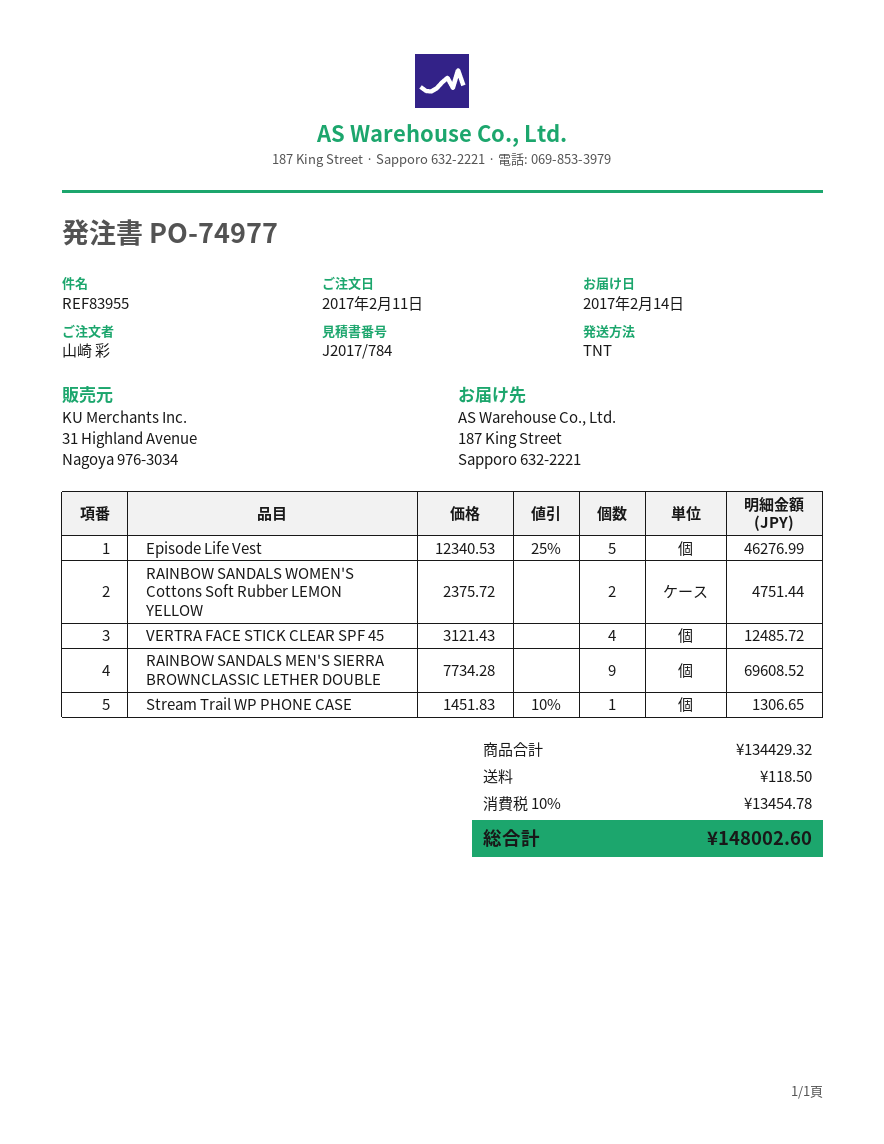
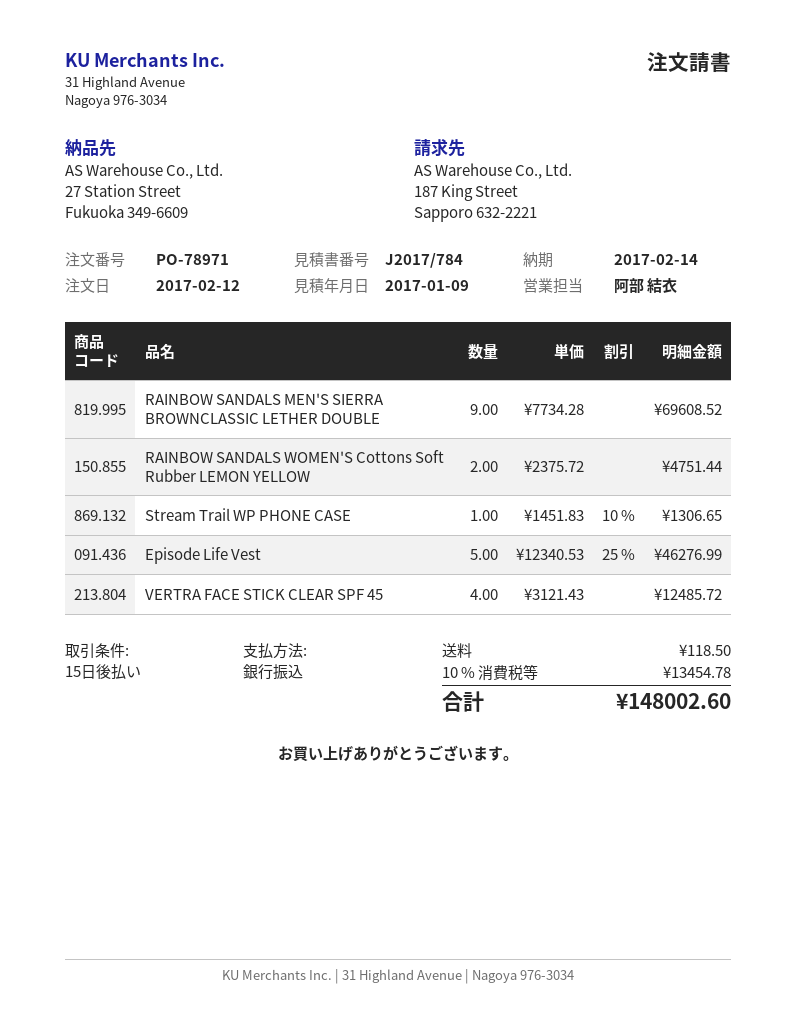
order number: PO-74977 -> PO-78971
order date: 2017-02-11 -> 2017-02-12
ship to: 187 King Street, Sapporo 632-2221 -> 27 Station Street, Fukuoka 349-6609

